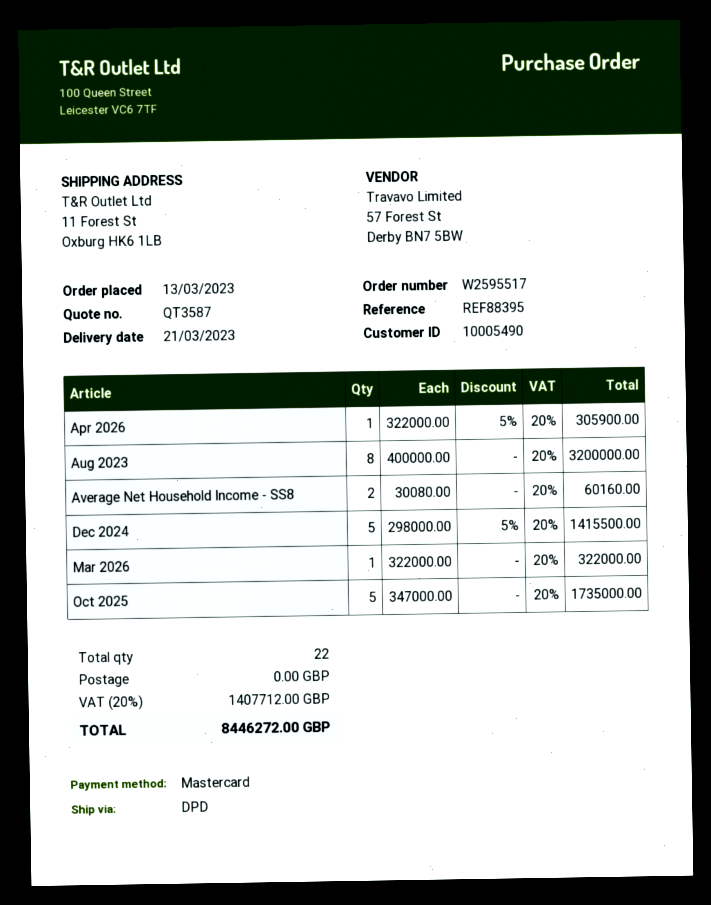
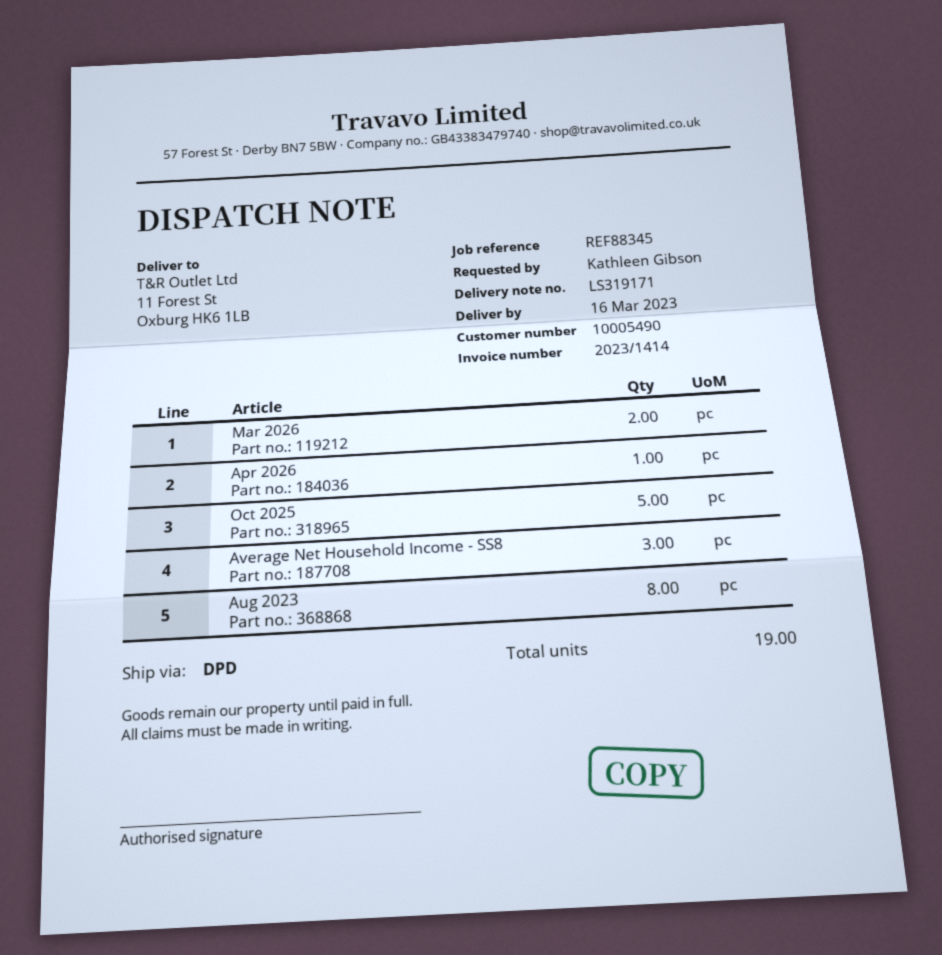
delivery date: 2023-03-21 -> 2023-03-16
reference: REF88395 -> REF88345
Average Net Household Income - SS8: 2 -> 3
Dec 2024: 5 -> none
Mar 2026: 1 -> 2
total quantity: 22 -> 19

